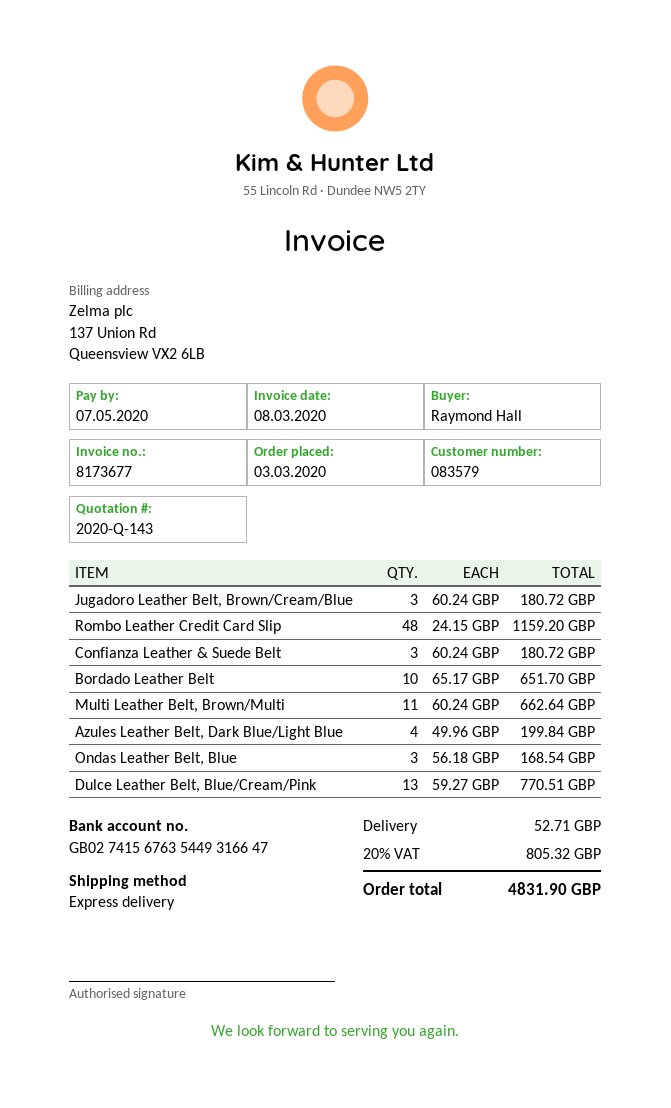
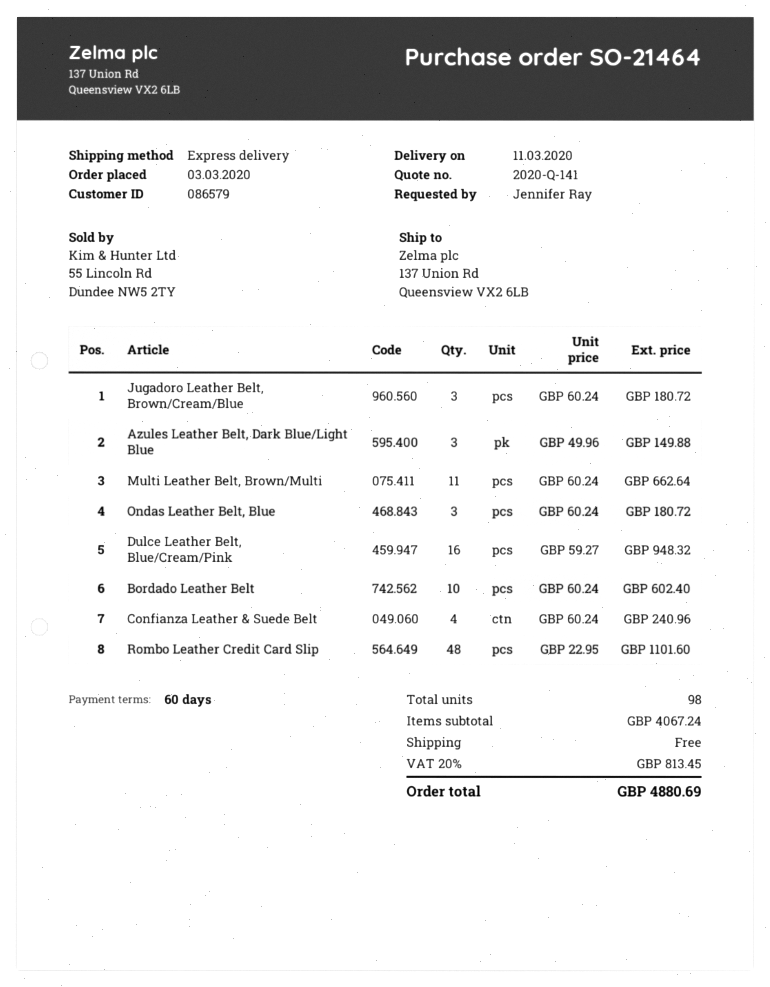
quote number: 2020-Q-143 -> 2020-Q-141
customer number: 083579 -> 086579
ordered by: Raymond Hall -> Jennifer Ray
Rombo Leather Credit Card Slip: 48 x 24.15 = 1159.20 -> 48 x 22.95 = 1101.60
Confianza Leather & Suede Belt: 3 x 60.24 = 180.72 -> 4 x 60.24 = 240.96
Bordado Leather Belt: 10 x 65.17 = 651.70 -> 10 x 60.24 = 602.40
Azules Leather Belt, Dark Blue/Light Blue: 4 x 49.96 = 199.84 -> 3 x 49.96 = 149.88
Ondas Leather Belt, Blue: 3 x 56.18 = 168.54 -> 3 x 60.24 = 180.72
Dulce Leather Belt, Blue/Cream/Pink: 13 x 59.27 = 770.51 -> 16 x 59.27 = 948.32
shipping: 52.71 -> 0.00
tax: 20% = 805.32 -> 20% = 813.45
total: 4831.90 -> 4880.69

